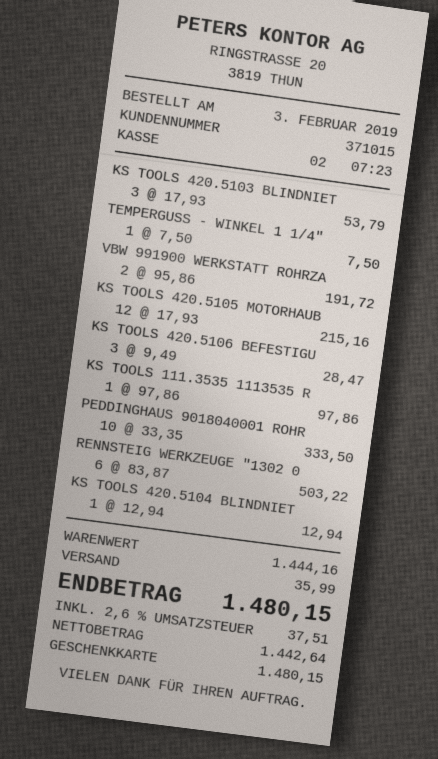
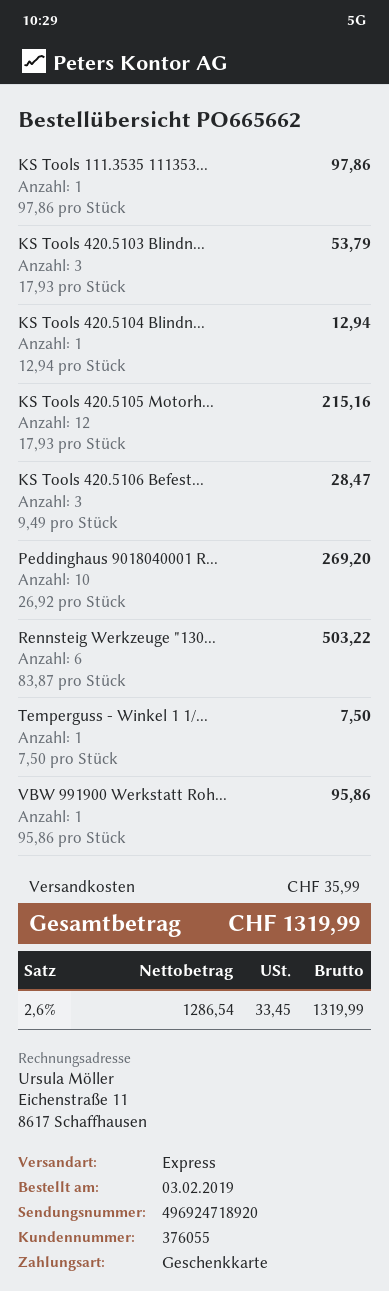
customer number: 371015 -> 376055
VBW 991900 WERKSTATT ROHRZA: 2 x 95.86 = 191.72 -> 1 x 95.86 = 95.86
PEDDINGHAUS 9018040001 ROHR: 10 x 33.35 = 333.50 -> 10 x 26.92 = 269.20
net: 1442.64 -> 1286.54
tax: 2.6% = 37.51 -> 2.6% = 33.45
total: 1480.15 -> 1319.99

